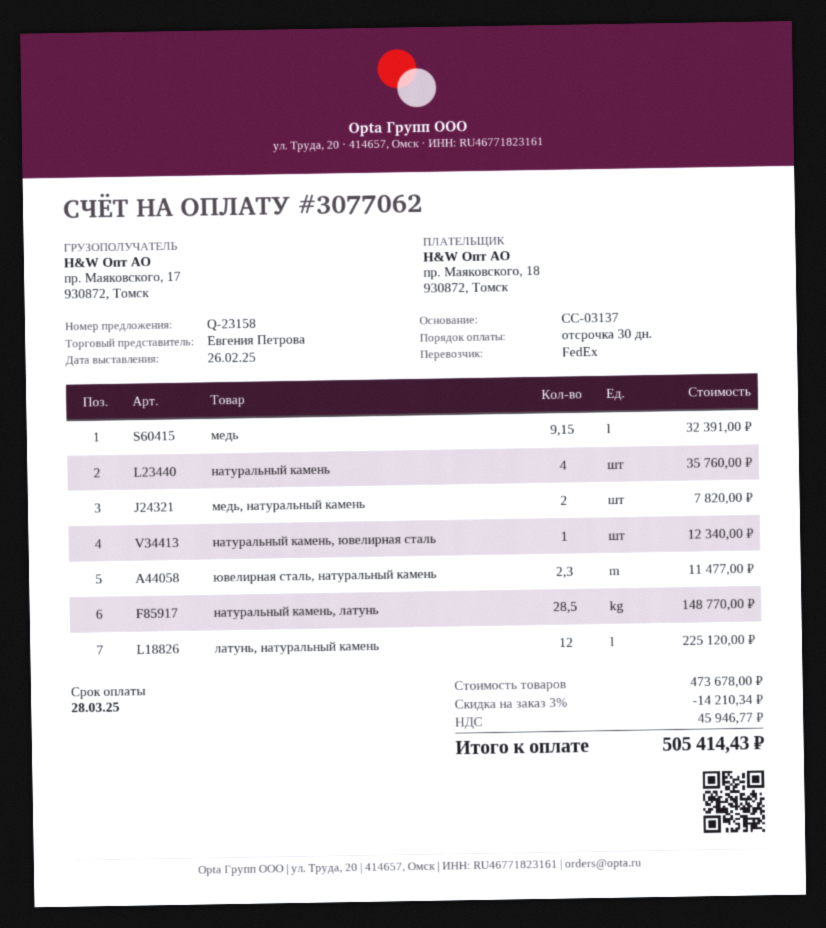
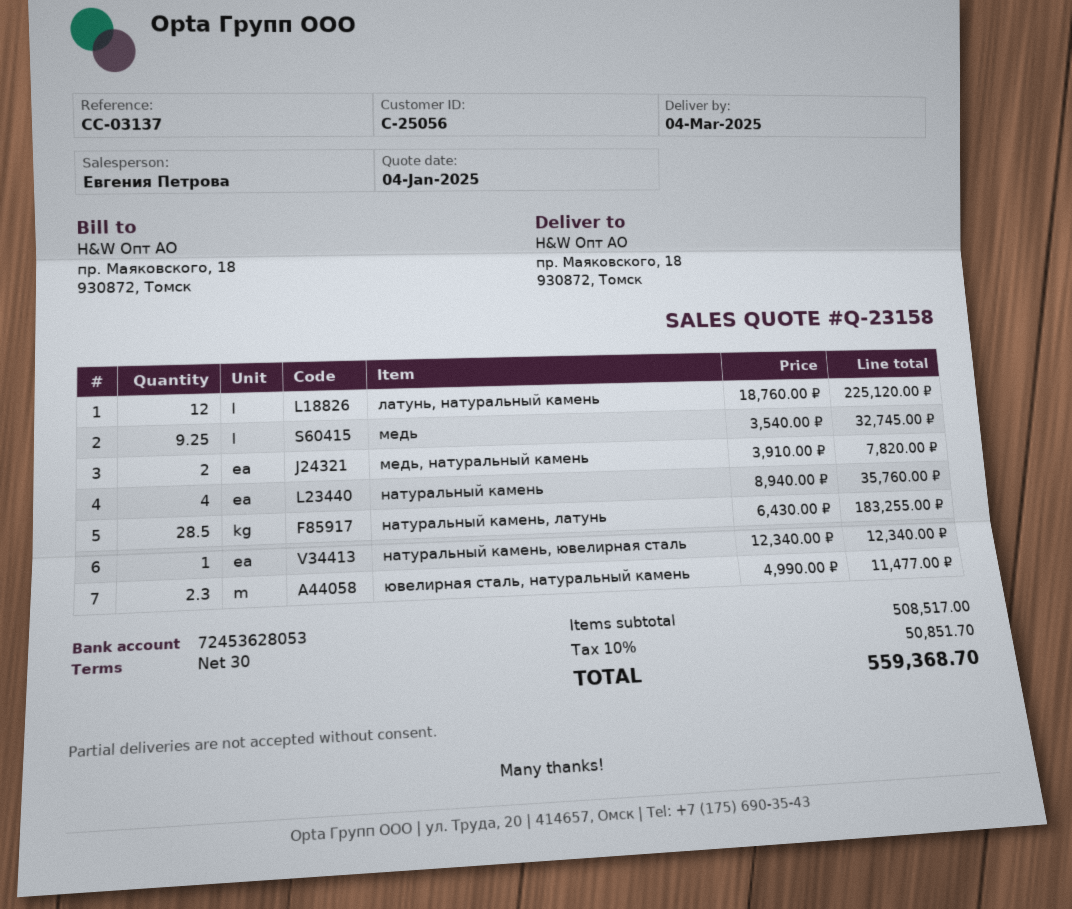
ship to: пр. Маяковского, 17, 930872, Томск -> пр. Маяковского, 18, 930872, Томск
медь: 9.15 for 32391.00 -> 9.25 for 32745.00
натуральный камень, латунь: 28.5 for 148770.00 -> 28.5 for 183255.00
subtotal: 473678.00 -> 508517.00
discount: 3% = 14210.34 -> none
tax: 45946.77 -> 50851.70
total: 505414.43 -> 559368.70

